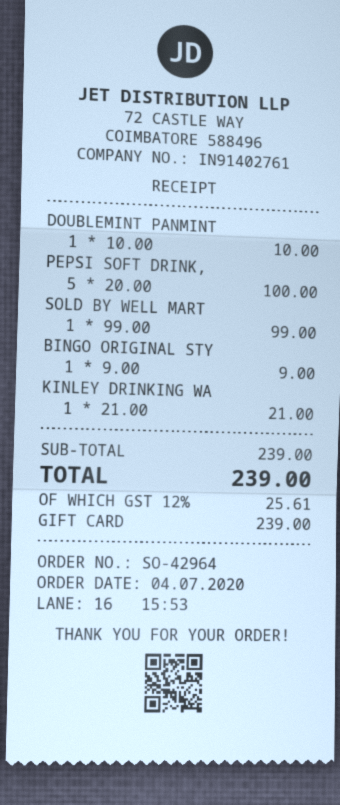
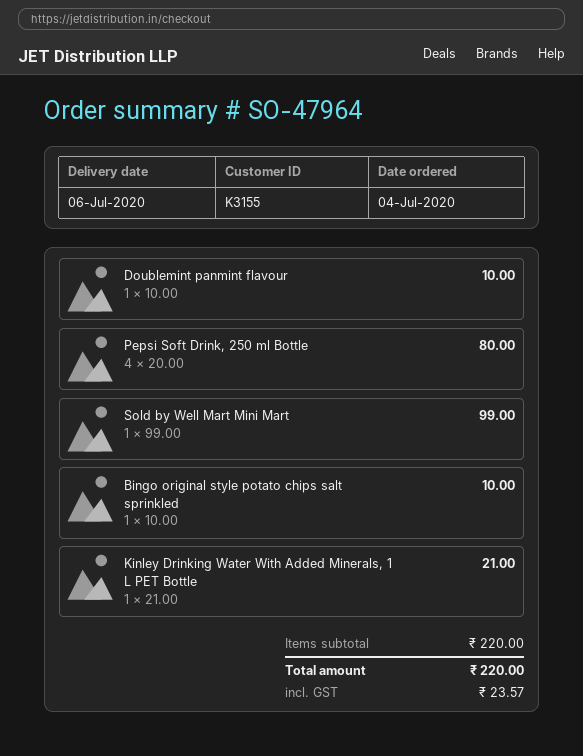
order number: SO-42964 -> SO-47964
PEPSI SOFT DRINK,: 5 x 20.00 = 100.00 -> 4 x 20.00 = 80.00
BINGO ORIGINAL STY: 1 x 9.00 = 9.00 -> 1 x 10.00 = 10.00
subtotal: 239.00 -> 220.00
tax: 25.61 -> 23.57
total: 239.00 -> 220.00

